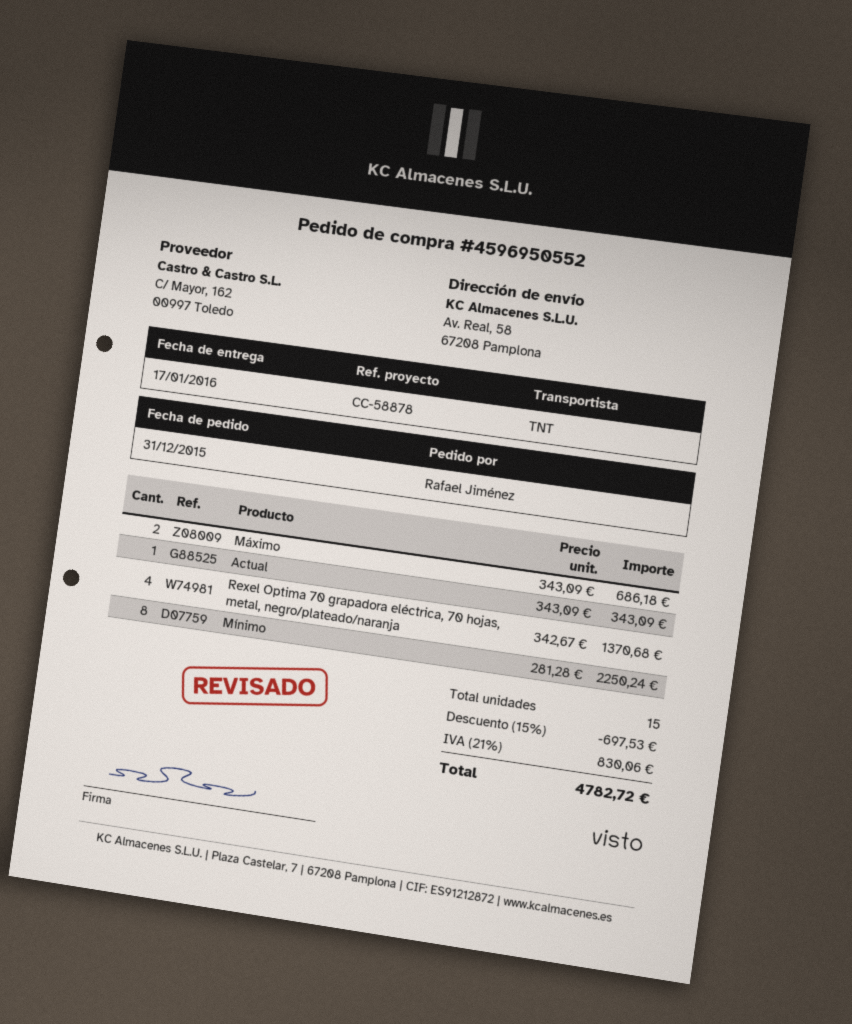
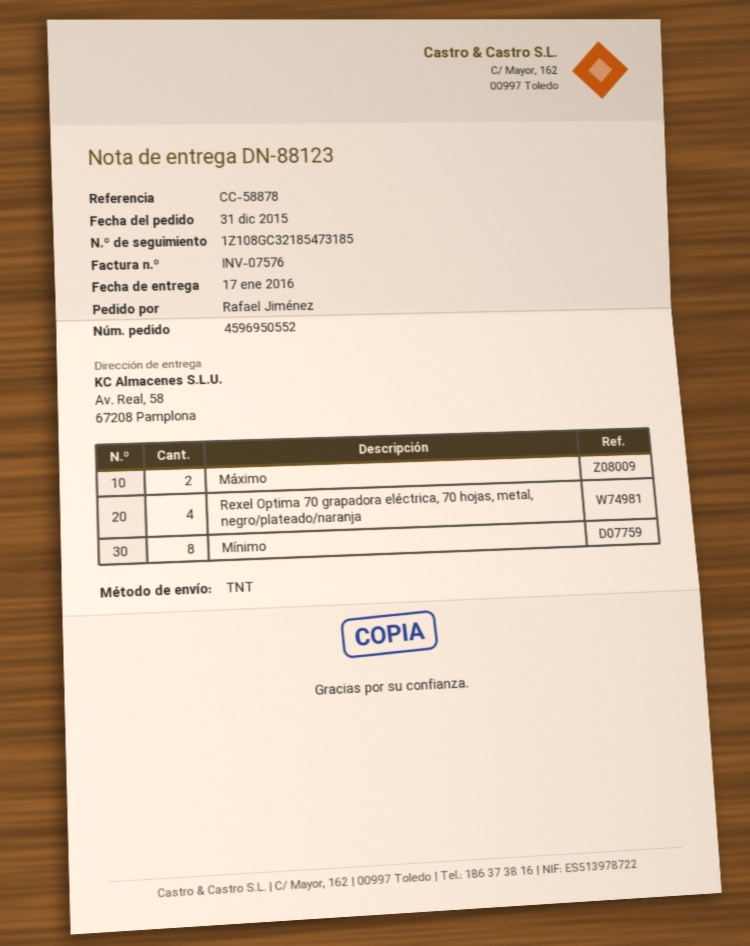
Actual: 1 -> none

